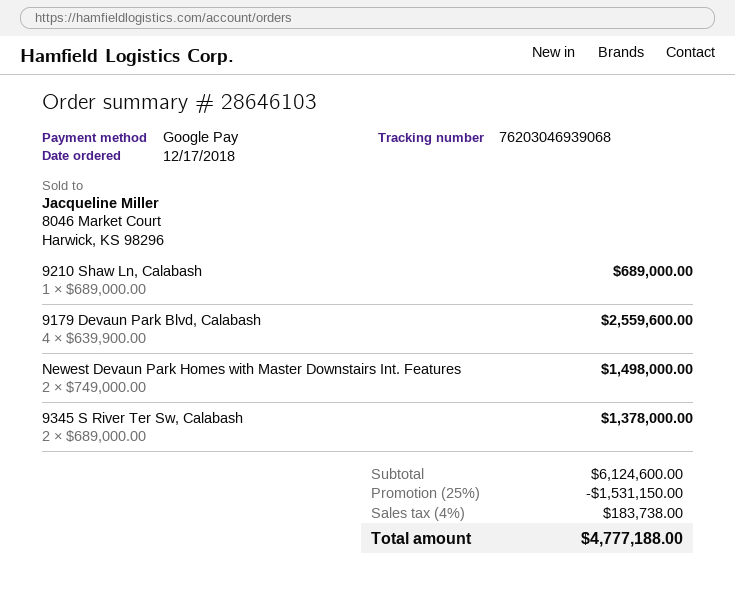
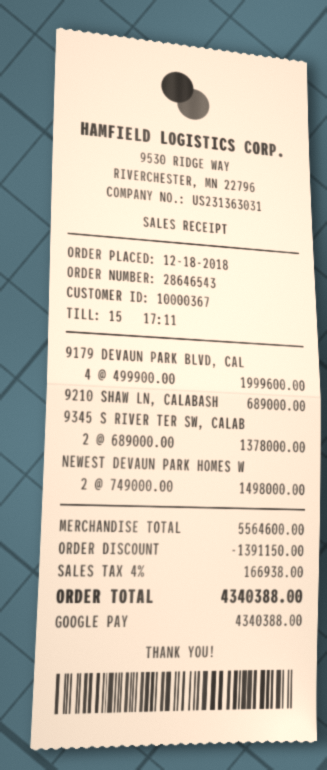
order number: 28646103 -> 28646543
order date: 2018-12-17 -> 2018-12-18
9179 Devaun Park Blvd, Calabash: 4 x 639900.00 = 2559600.00 -> 4 x 499900.00 = 1999600.00
subtotal: 6124600.00 -> 5564600.00
discount: 1531150.00 -> 1391150.00
tax: 4% = 183738.00 -> 4% = 166938.00
total: 4777188.00 -> 4340388.00

